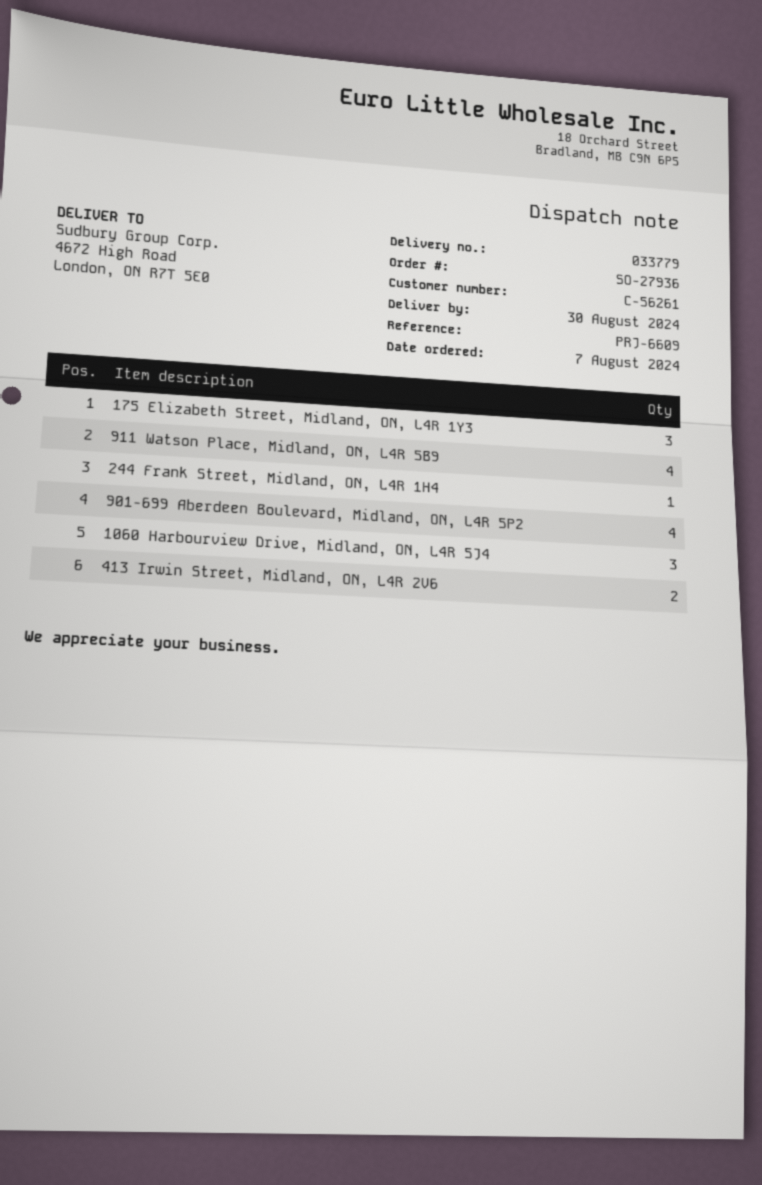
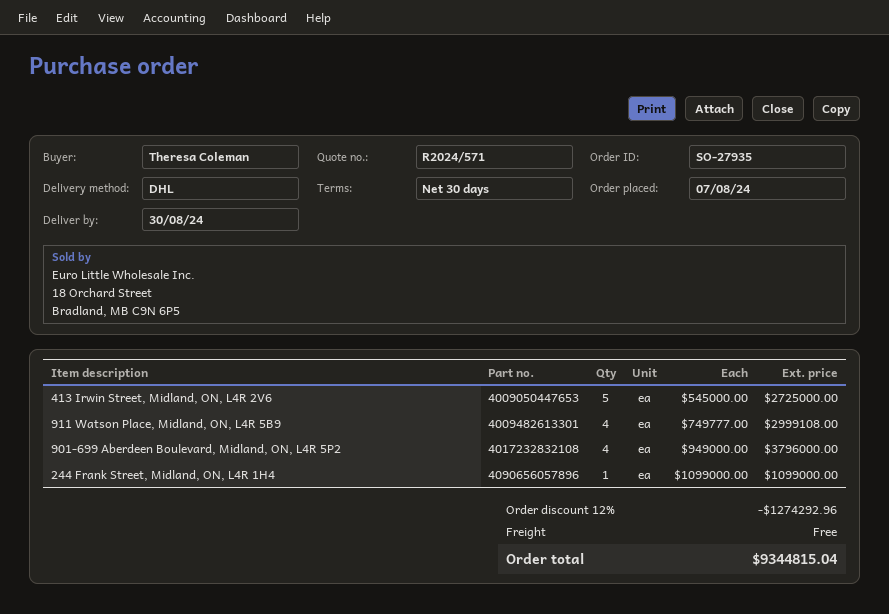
order number: SO-27936 -> SO-27935
175 Elizabeth Street, Midland, ON, L4R 1Y3: 3 -> none
1060 Harbourview Drive, Midland, ON, L4R 5J4: 3 -> none
413 Irwin Street, Midland, ON, L4R 2V6: 2 -> 5

